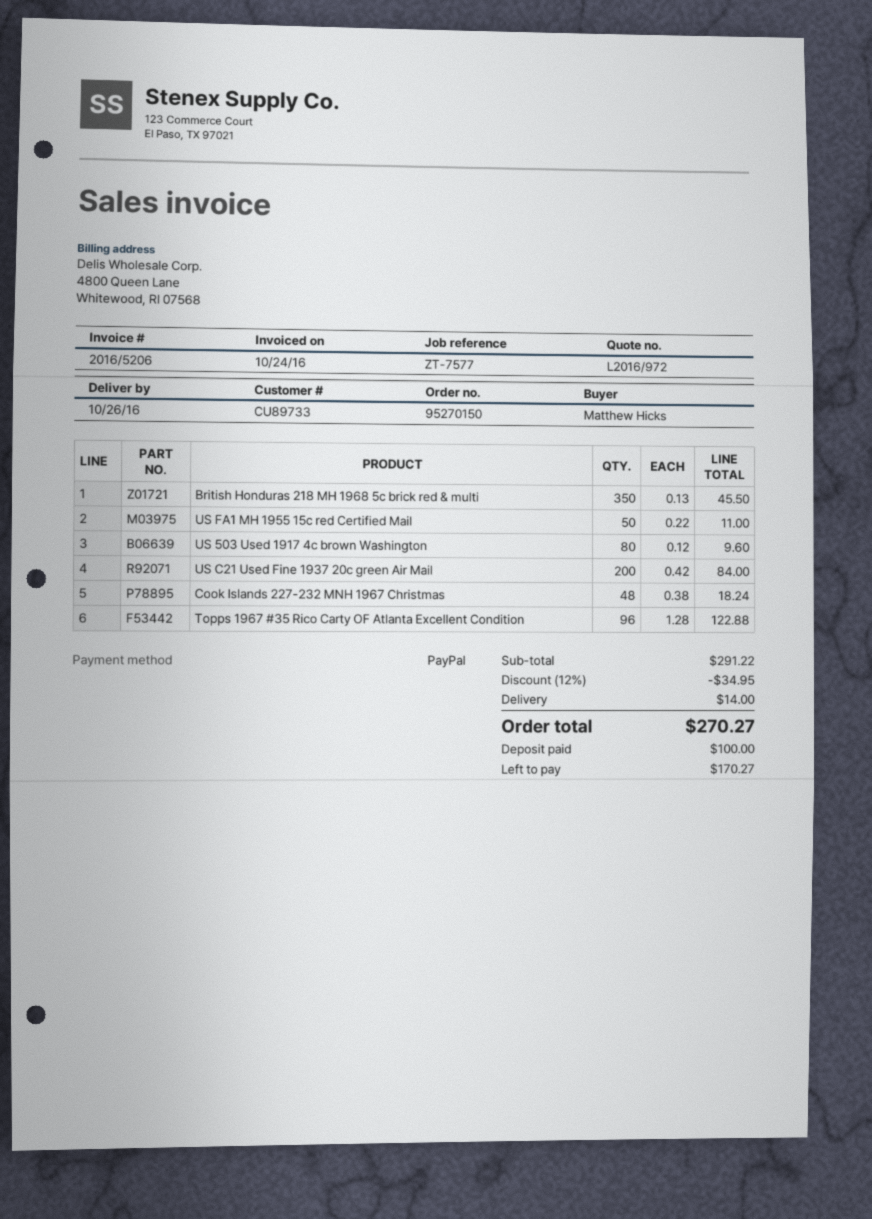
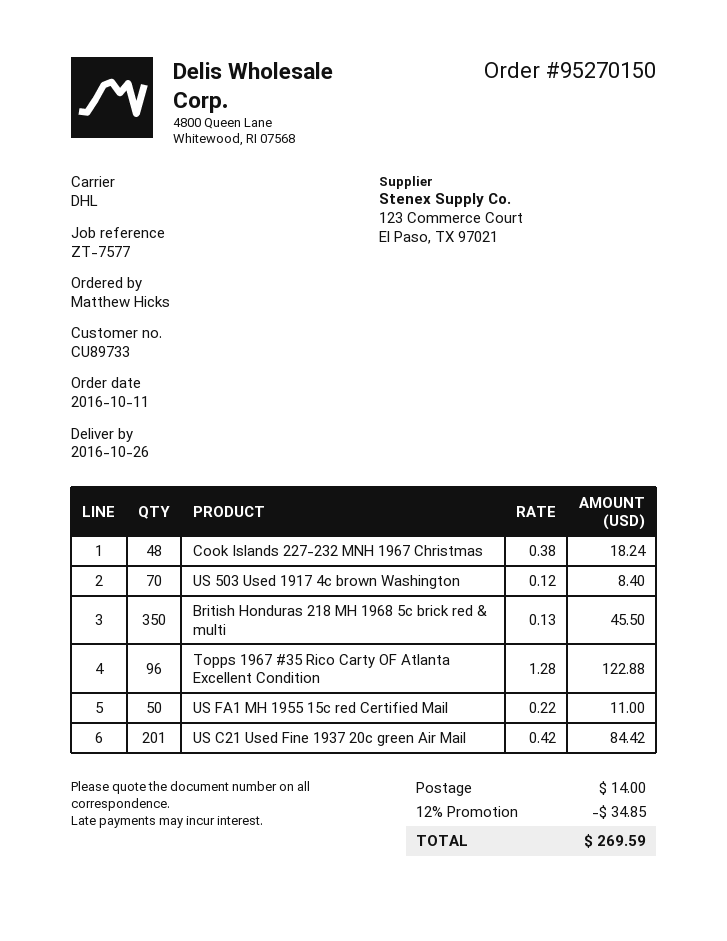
US 503 Used 1917 4c brown Washington: 80 x 0.12 = 9.60 -> 70 x 0.12 = 8.40
US C21 Used Fine 1937 20c green Air Mail: 200 x 0.42 = 84.00 -> 201 x 0.42 = 84.42
discount: 12% = 34.95 -> 12% = 34.85
total: 270.27 -> 269.59

